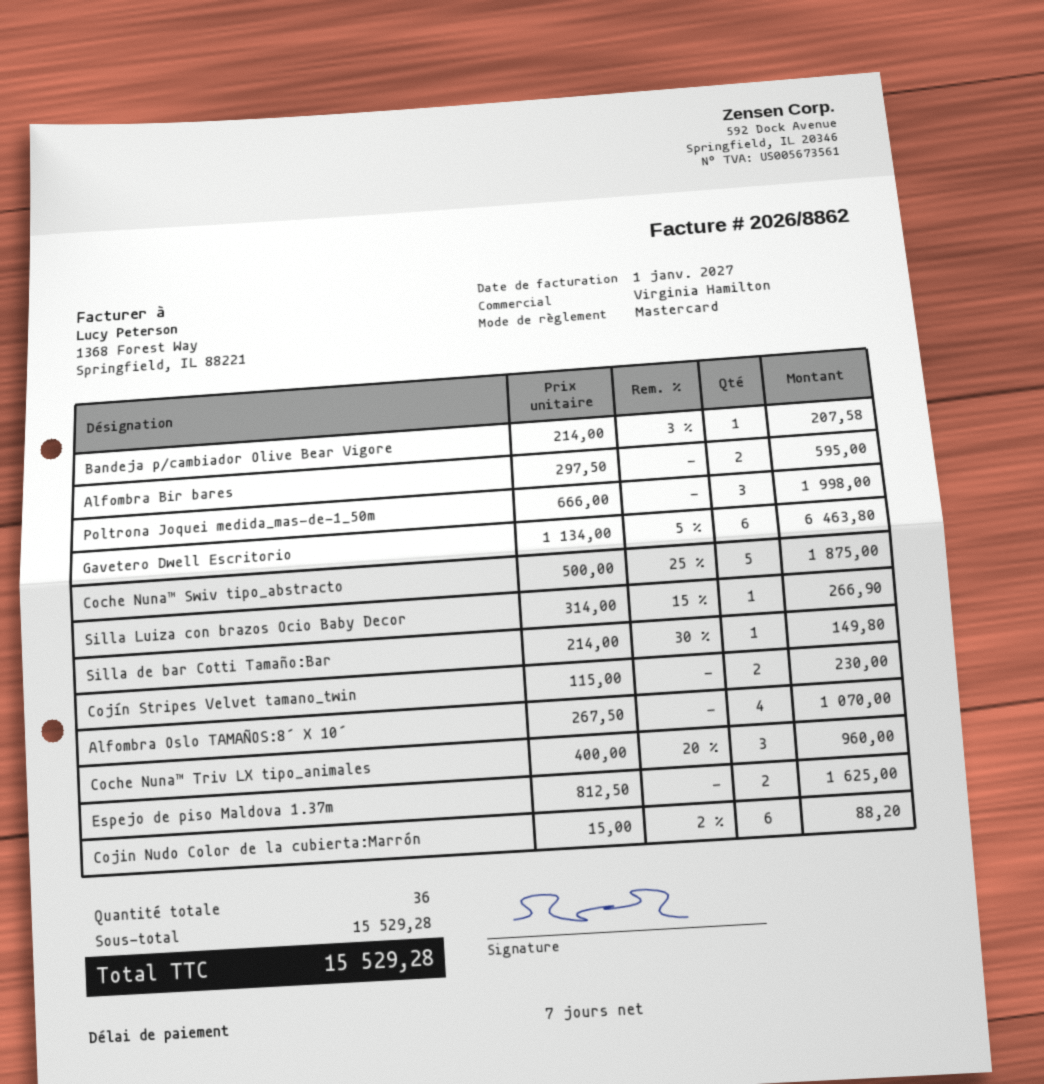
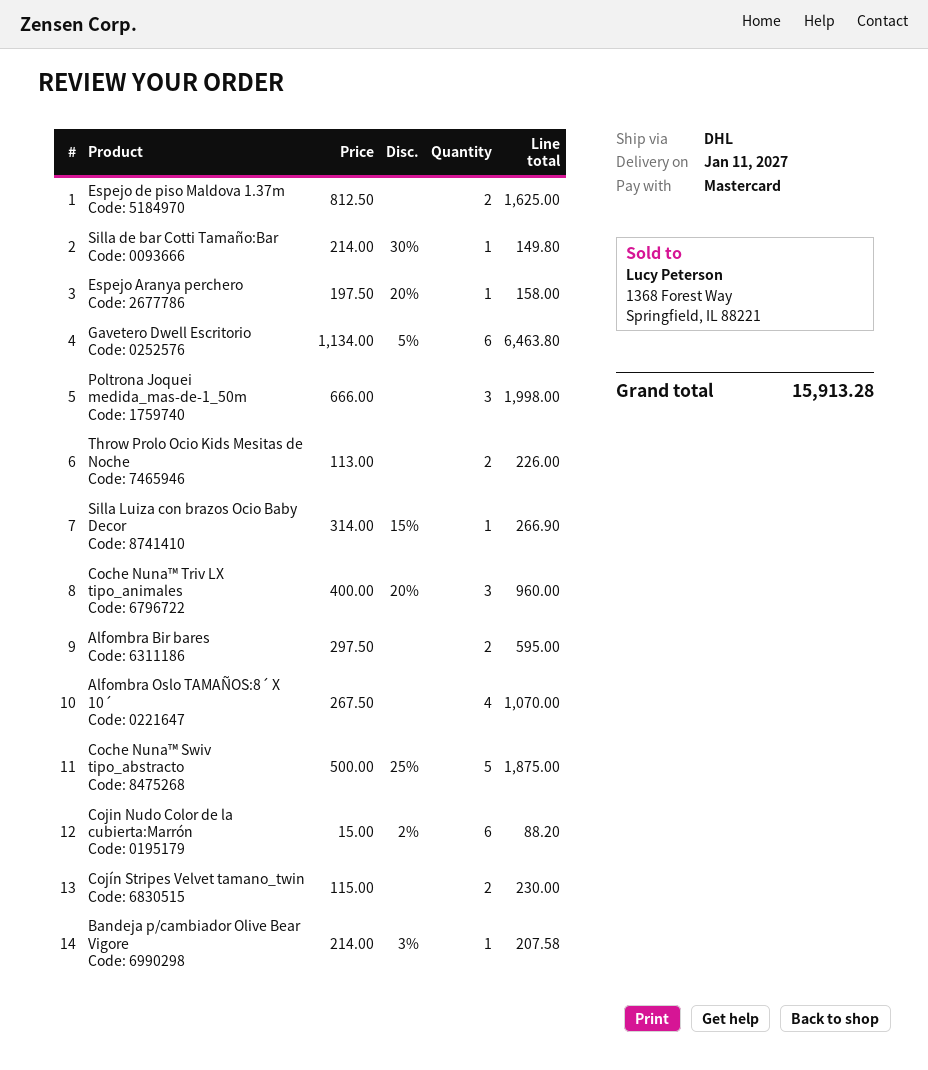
Espejo Aranya perchero: none -> 1 x 197.50 - 20% = 158.00
Throw Prolo Ocio Kids Mesitas de Noche: none -> 2 x 113.00 = 226.00
total: 15529.28 -> 15913.28

